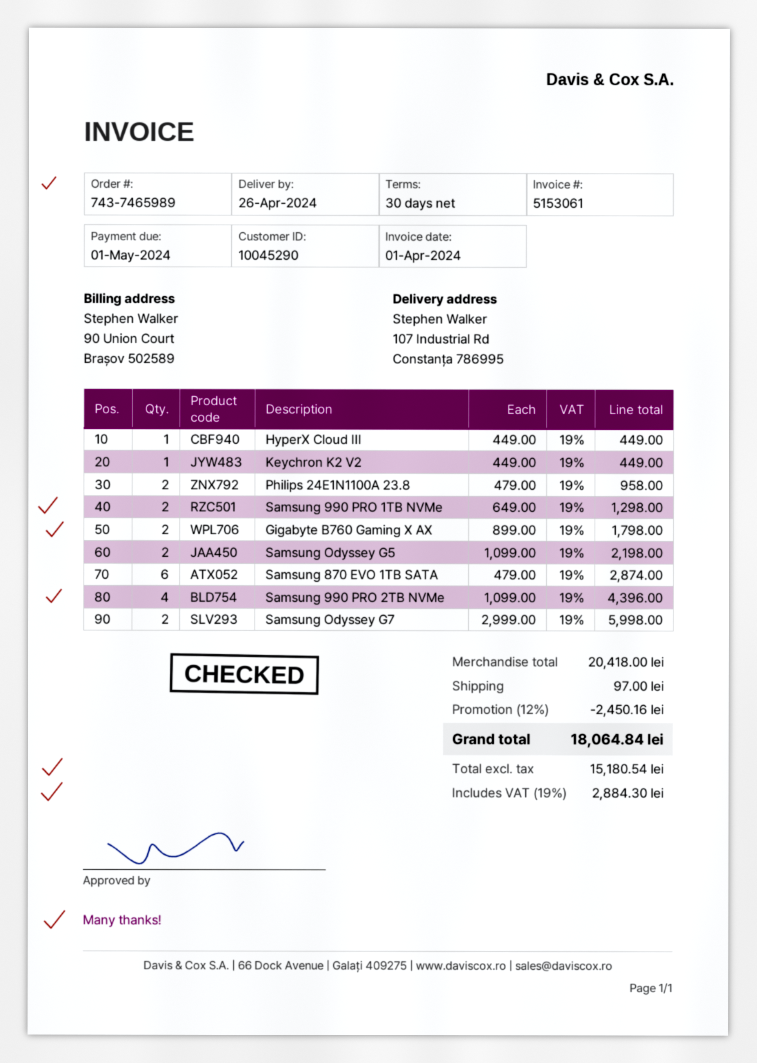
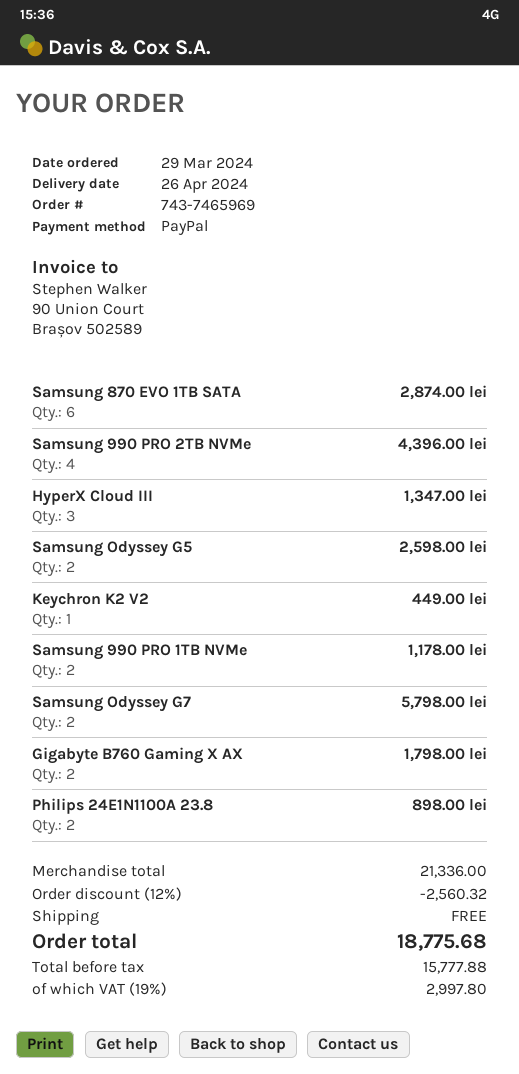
order number: 743-7465989 -> 743-7465969
HyperX Cloud III: 1 for 449.00 -> 3 for 1347.00
Philips 24E1N1100A 23.8: 2 for 958.00 -> 2 for 898.00
Samsung 990 PRO 1TB NVMe: 2 for 1298.00 -> 2 for 1178.00
Samsung Odyssey G5: 2 for 2198.00 -> 2 for 2598.00
Samsung Odyssey G7: 2 for 5998.00 -> 2 for 5798.00
subtotal: 20418.00 -> 21336.00
discount: 12% = 2450.16 -> 12% = 2560.32
shipping: 97.00 -> 0.00
net: 15180.54 -> 15777.88
tax: 19% = 2884.30 -> 19% = 2997.80
total: 18064.84 -> 18775.68

